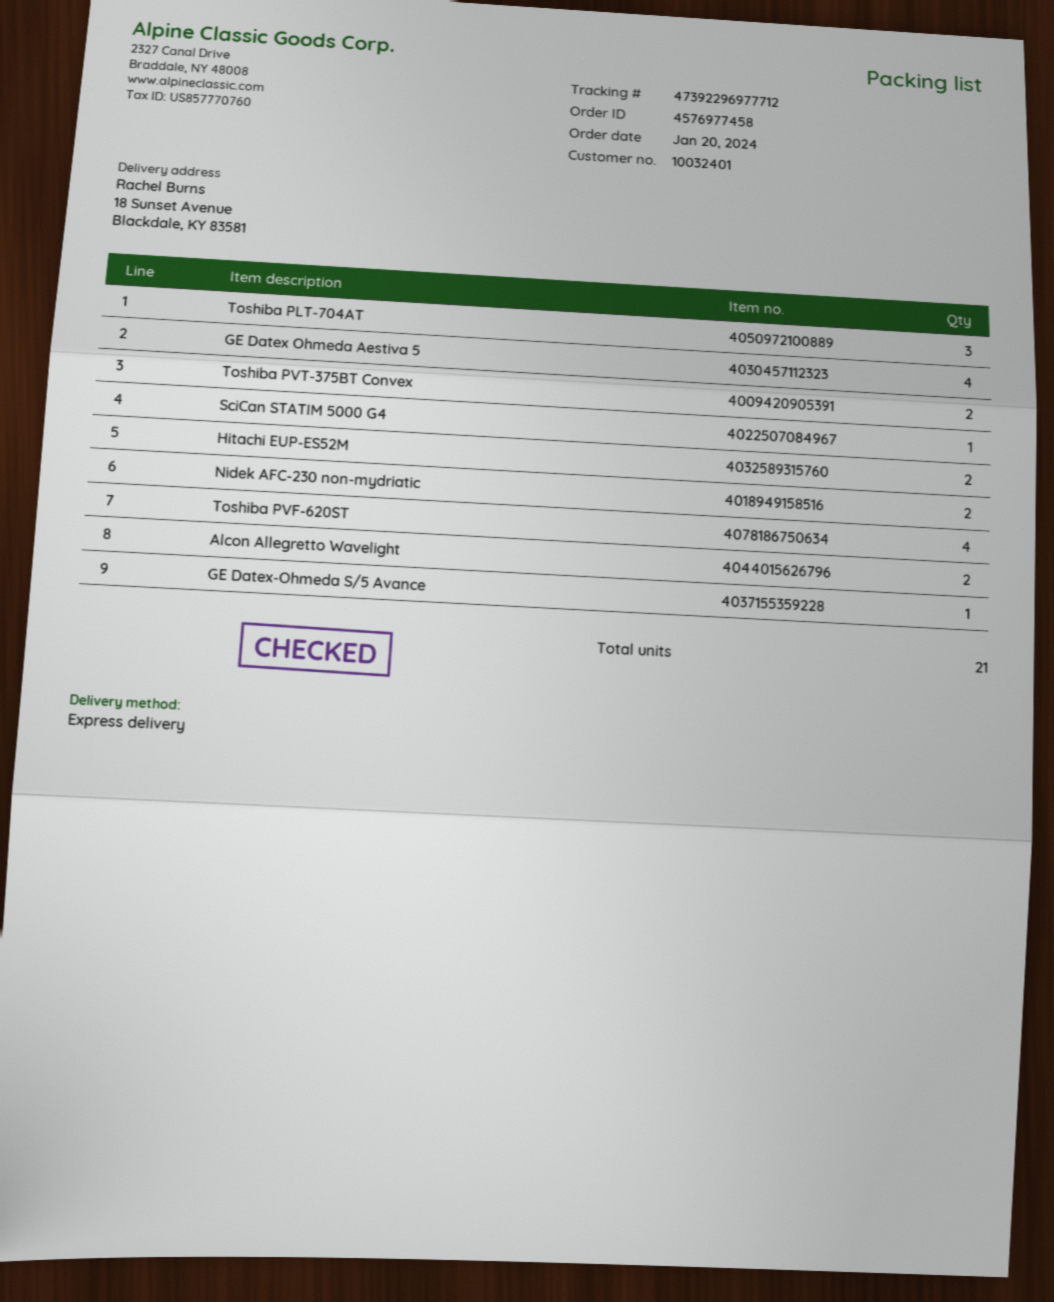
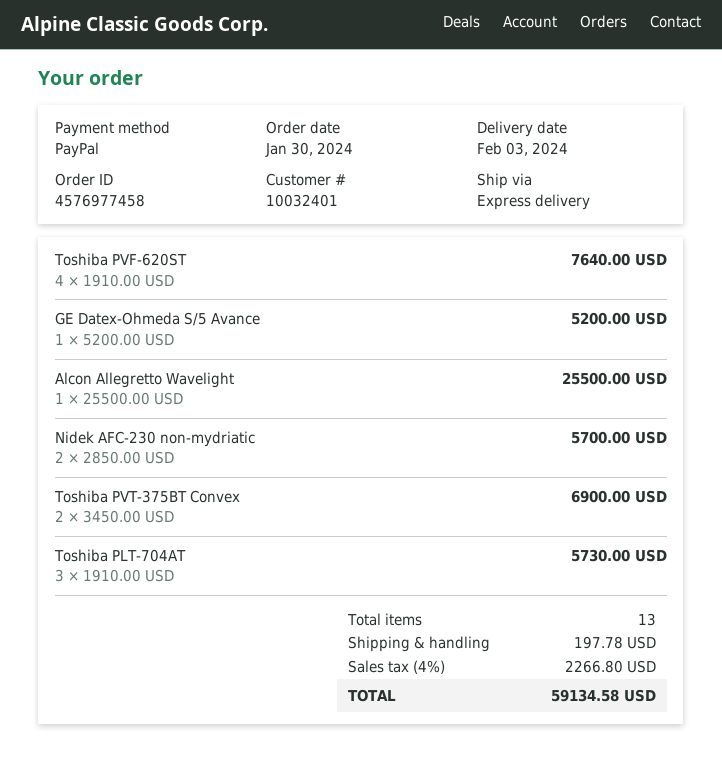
order date: 2024-01-20 -> 2024-01-30
GE Datex Ohmeda Aestiva 5: 4 -> none
SciCan STATIM 5000 G4: 1 -> none
Hitachi EUP-ES52M: 2 -> none
Alcon Allegretto Wavelight: 2 -> 1
total quantity: 21 -> 13

